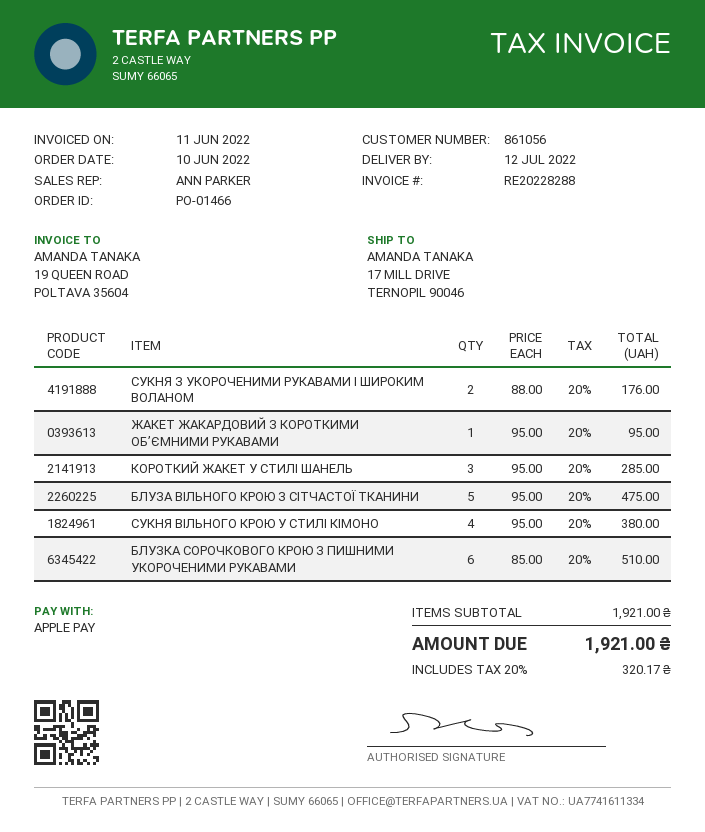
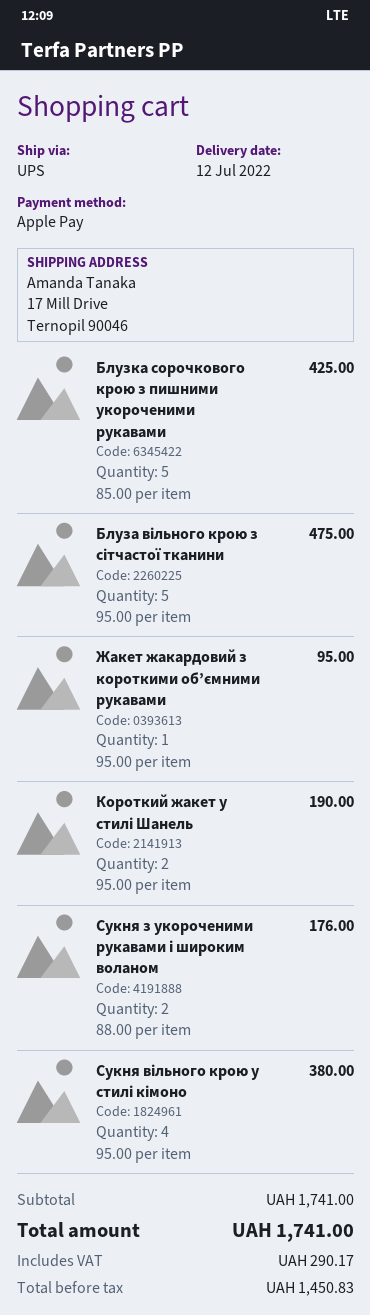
КОРОТКИЙ ЖАКЕТ У СТИЛІ ШАНЕЛЬ: 3 x 95.00 = 285.00 -> 2 x 95.00 = 190.00
БЛУЗКА СОРОЧКОВОГО КРОЮ З ПИШНИМИ УКОРОЧЕНИМИ РУКАВАМИ: 6 x 85.00 = 510.00 -> 5 x 85.00 = 425.00
subtotal: 1921.00 -> 1741.00
tax: 320.17 -> 290.17
total: 1921.00 -> 1741.00

